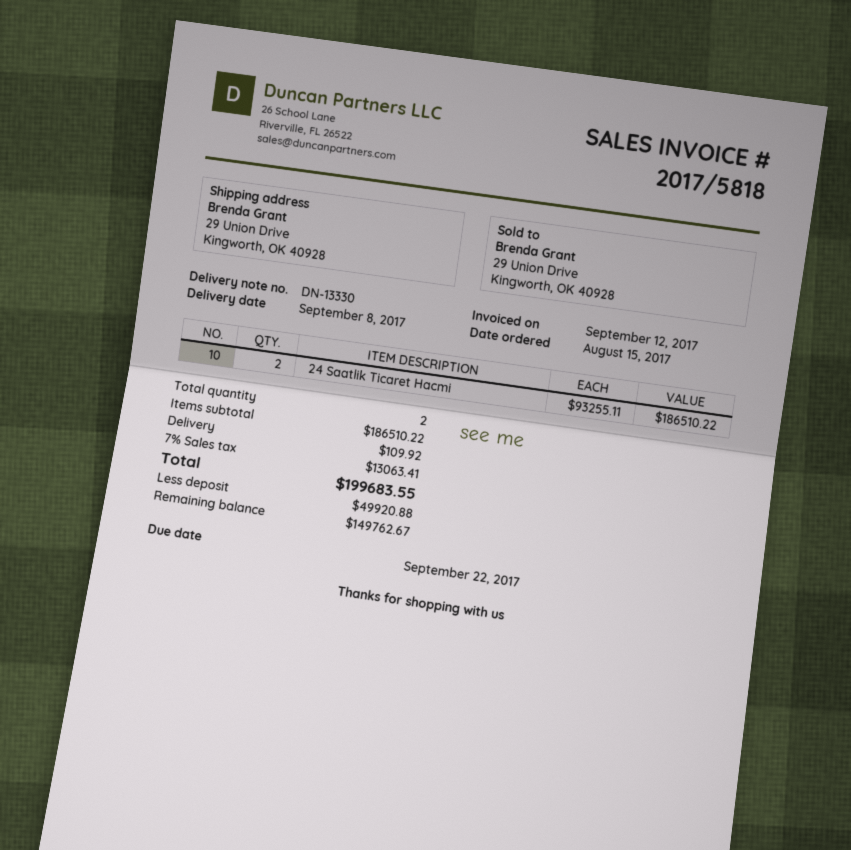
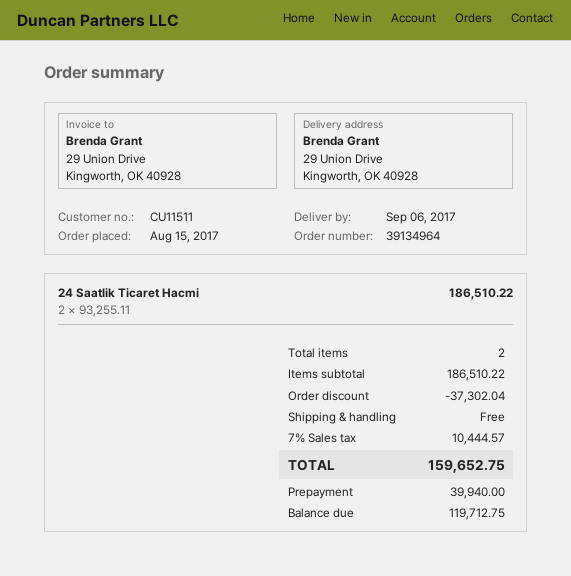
delivery date: 2017-09-08 -> 2017-09-06
discount: none -> 37302.04
shipping: 109.92 -> 0.00
tax: 7% = 13063.41 -> 7% = 10444.57
total: 199683.55 -> 159652.75
deposit: 49920.88 -> 39940.00
balance: 149762.67 -> 119712.75

